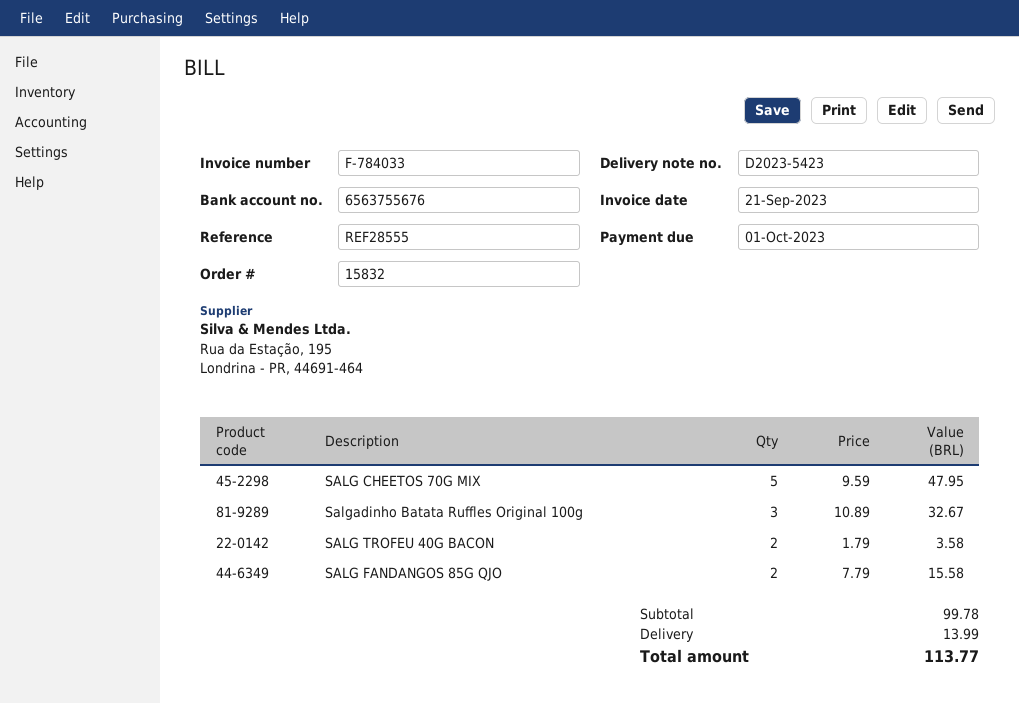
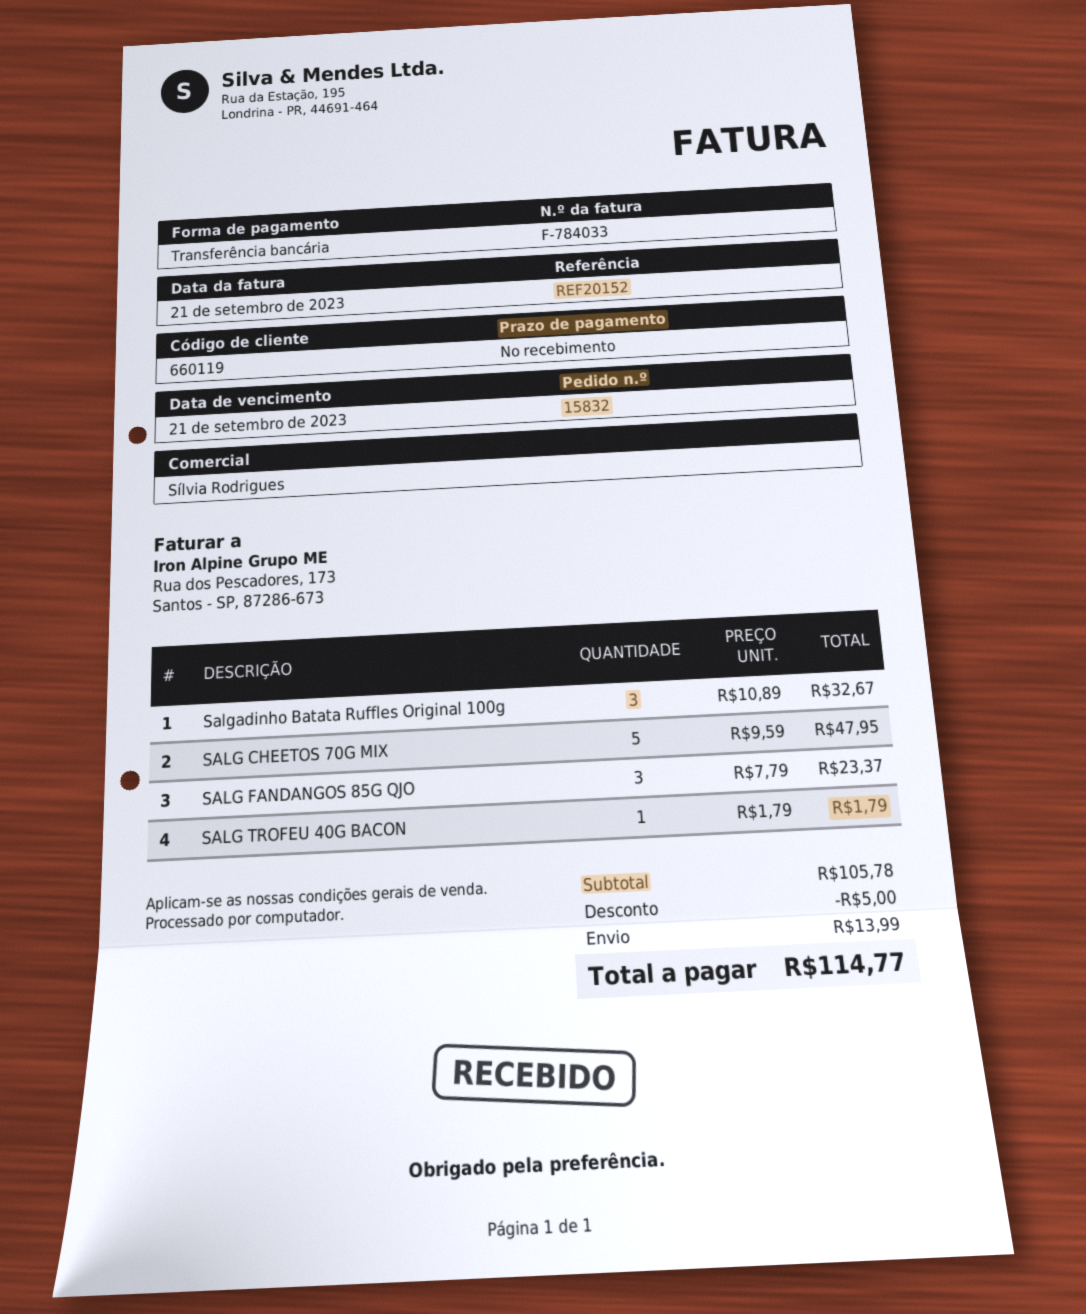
due date: 2023-10-01 -> 2023-09-21
reference: REF28555 -> REF20152
SALG TROFEU 40G BACON: 2 x 1.79 = 3.58 -> 1 x 1.79 = 1.79
SALG FANDANGOS 85G QJO: 2 x 7.79 = 15.58 -> 3 x 7.79 = 23.37
subtotal: 99.78 -> 105.78
discount: none -> 5.00
total: 113.77 -> 114.77

